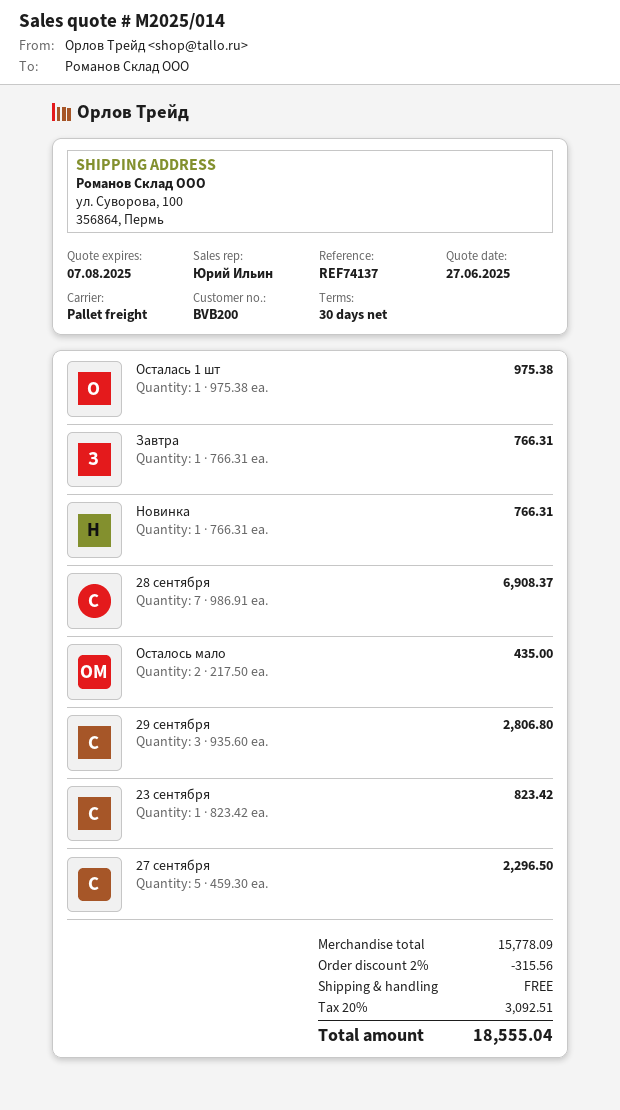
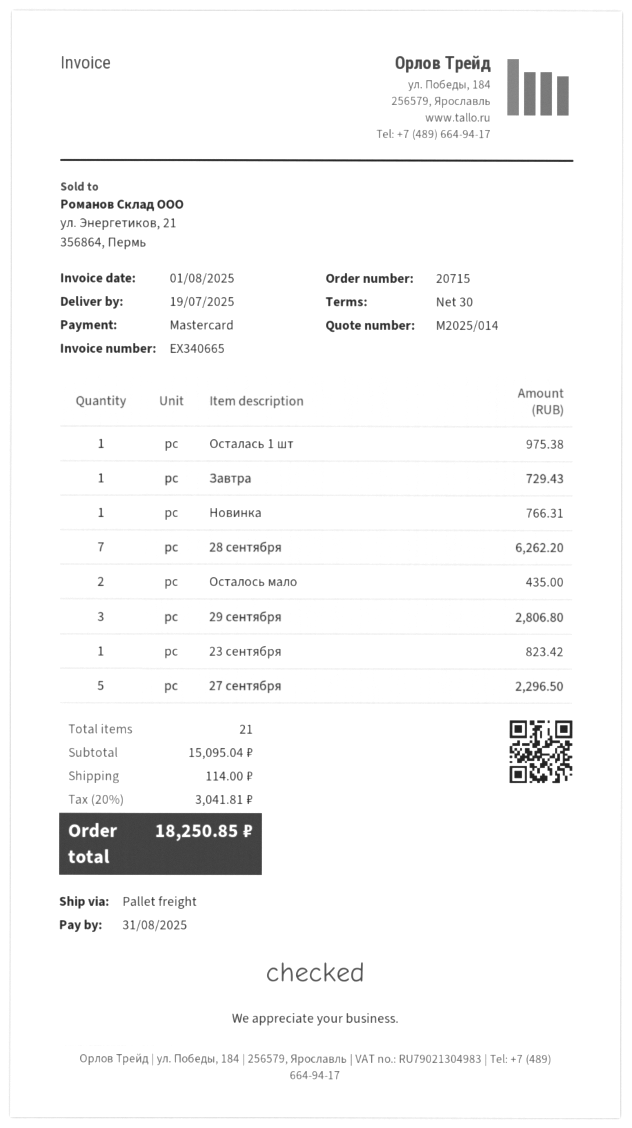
Завтра: 1 for 766.31 -> 1 for 729.43
28 сентября: 7 for 6908.37 -> 7 for 6262.20
subtotal: 15778.09 -> 15095.04
discount: 2% = 315.56 -> none
shipping: 0.00 -> 114.00
tax: 20% = 3092.51 -> 20% = 3041.81
total: 18555.04 -> 18250.85

